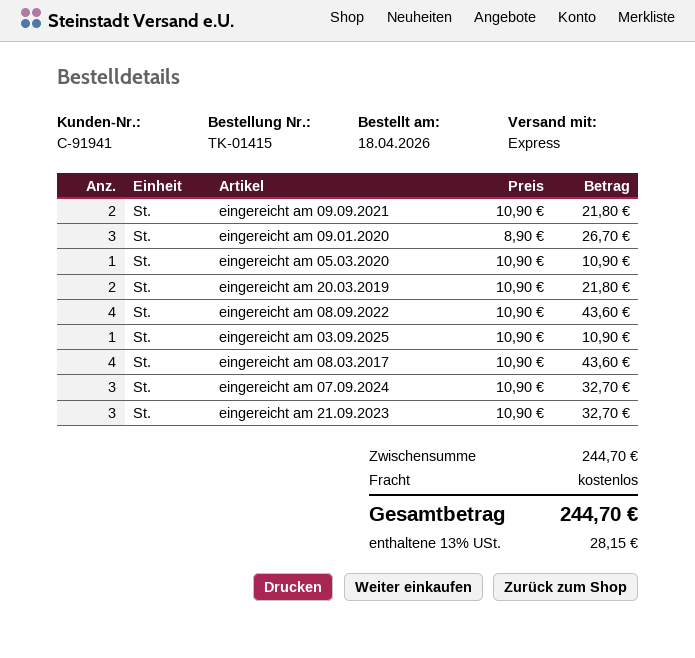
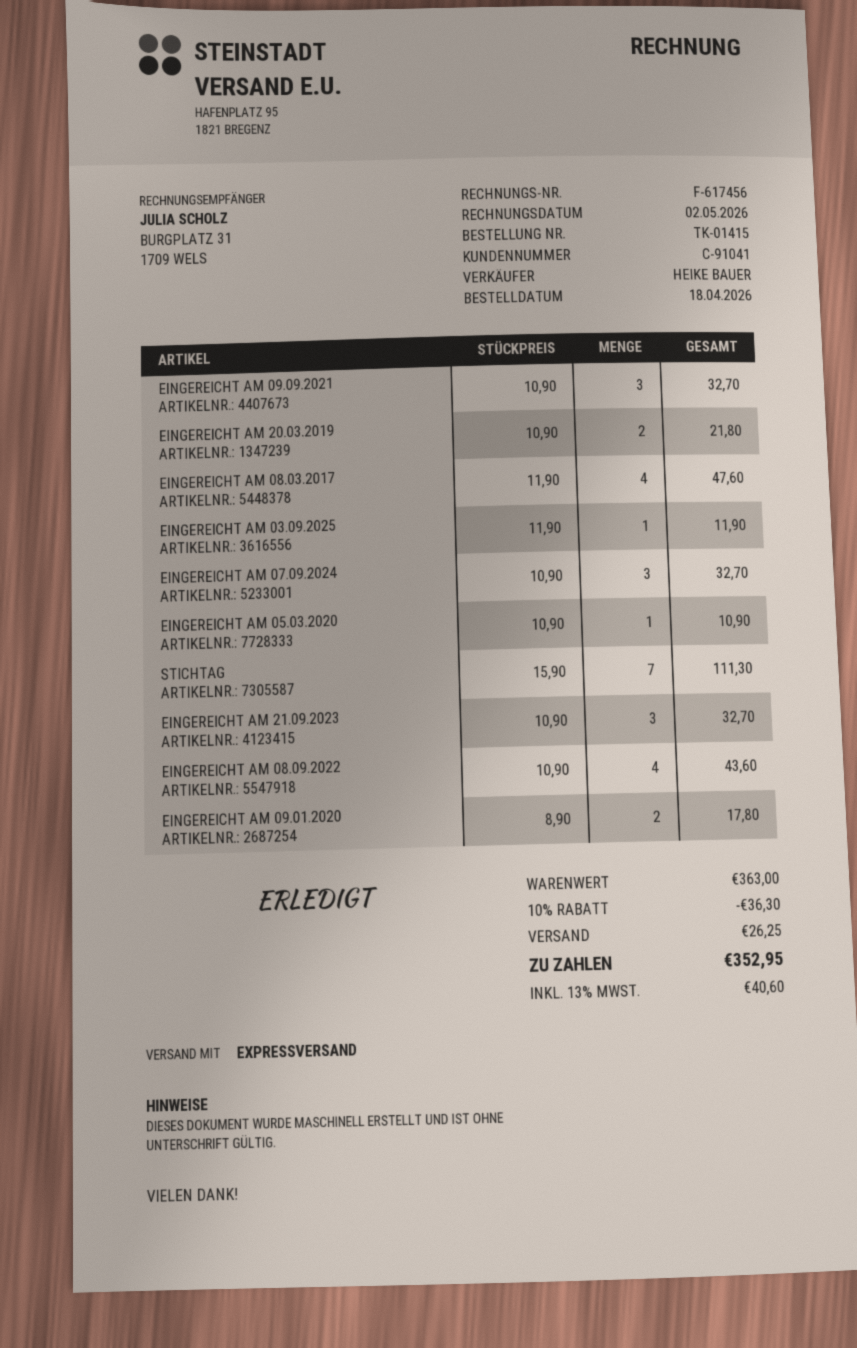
customer number: C-91941 -> C-91041
eingereicht am 09.09.2021: 2 x 10.90 = 21.80 -> 3 x 10.90 = 32.70
eingereicht am 09.01.2020: 3 x 8.90 = 26.70 -> 2 x 8.90 = 17.80
eingereicht am 03.09.2025: 1 x 10.90 = 10.90 -> 1 x 11.90 = 11.90
eingereicht am 08.03.2017: 4 x 10.90 = 43.60 -> 4 x 11.90 = 47.60
STICHTAG: none -> 7 x 15.90 = 111.30
subtotal: 244.70 -> 363.00
discount: none -> 10% = 36.30
shipping: 0.00 -> 26.25
tax: 13% = 28.15 -> 13% = 40.60
total: 244.70 -> 352.95

